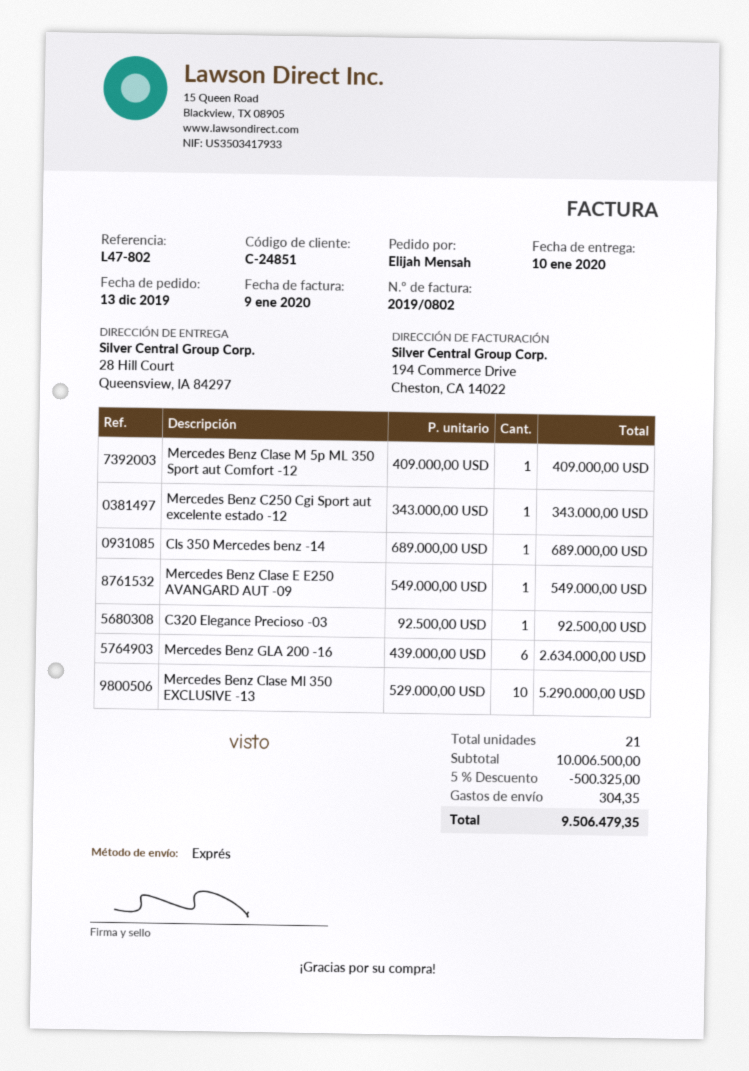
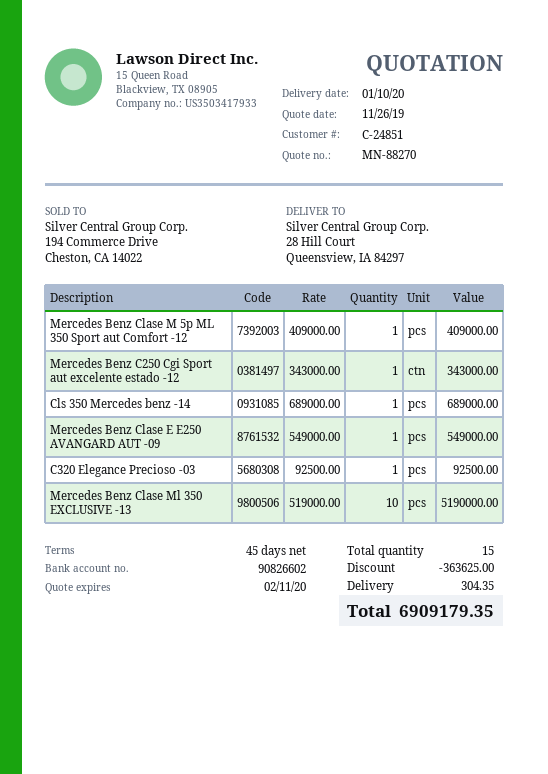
Mercedes Benz GLA 200 -16: 6 x 439000.00 = 2634000.00 -> none
Mercedes Benz Clase Ml 350 EXCLUSIVE -13: 10 x 529000.00 = 5290000.00 -> 10 x 519000.00 = 5190000.00
total quantity: 21 -> 15
discount: 500325.00 -> 363625.00
total: 9506479.35 -> 6909179.35

